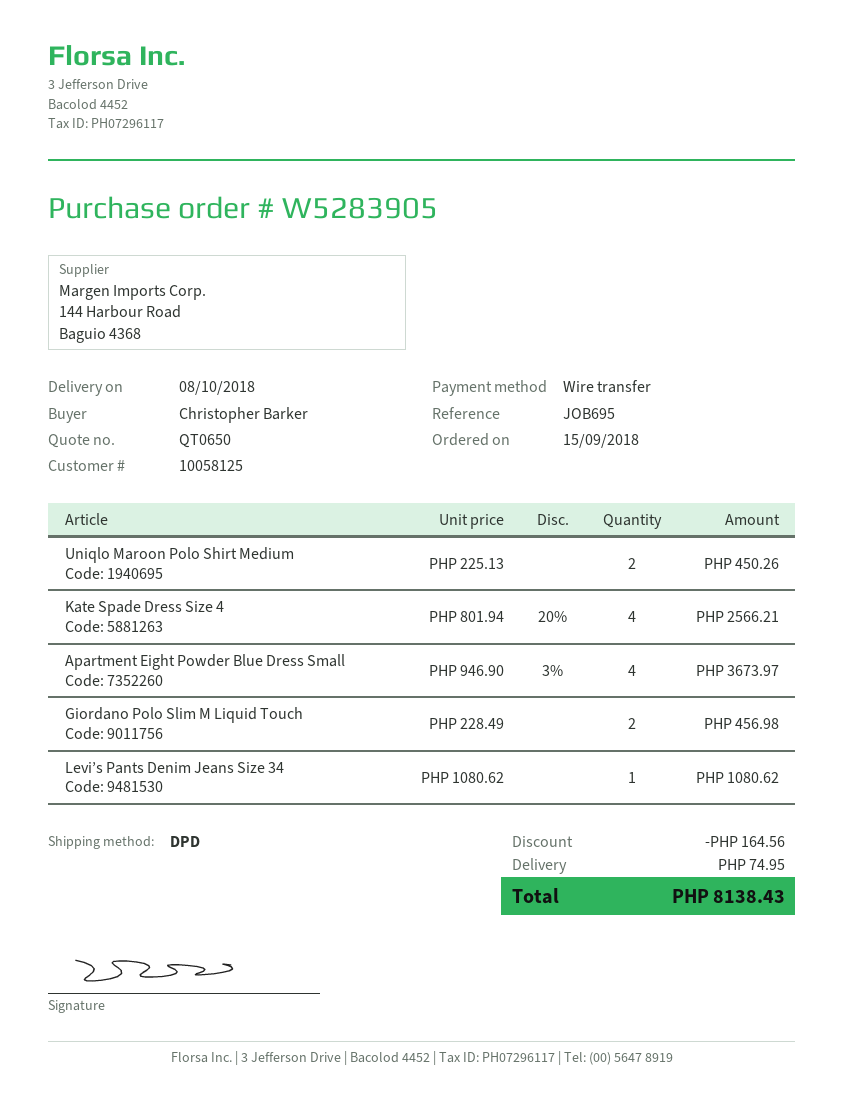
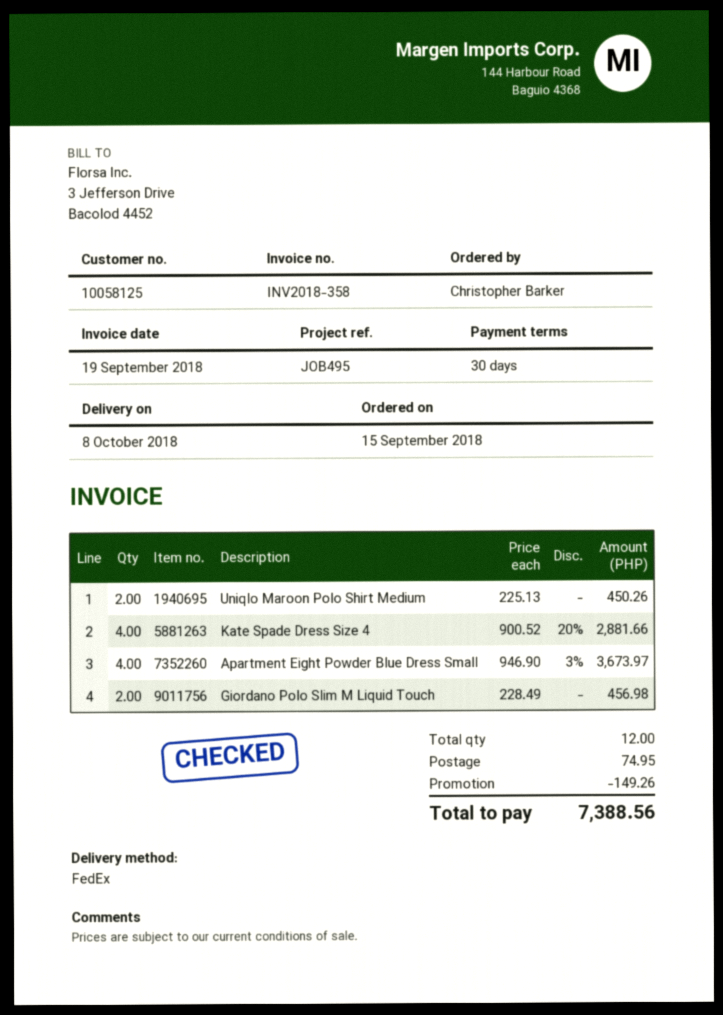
reference: JOB695 -> JOB495
shipping method: DPD -> FedEx
Kate Spade Dress Size 4: 4 x 801.94 - 20% = 2566.21 -> 4 x 900.52 - 20% = 2881.66
Levi’s Pants Denim Jeans Size 34: 1 x 1080.62 = 1080.62 -> none
discount: 164.56 -> 149.26
total: 8138.43 -> 7388.56

